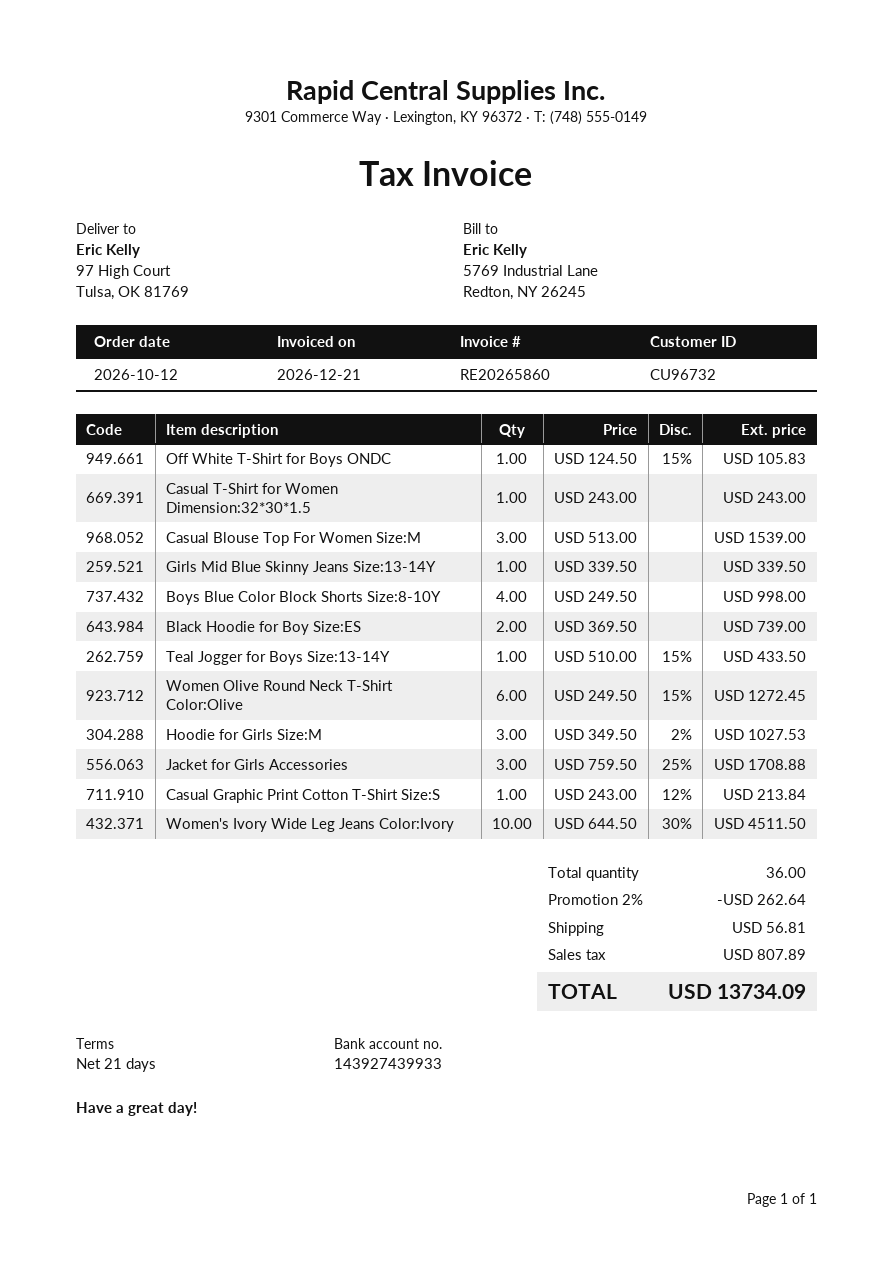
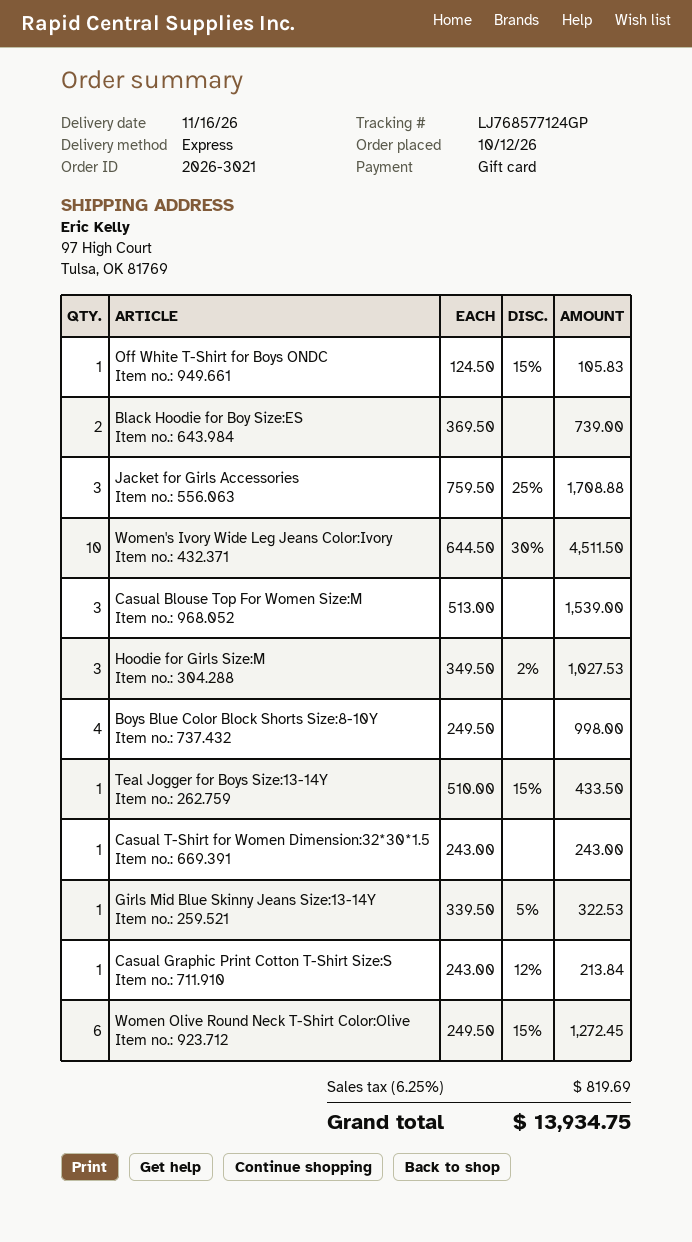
Girls Mid Blue Skinny Jeans Size:13-14Y: 1 x 339.50 = 339.50 -> 1 x 339.50 - 5% = 322.53
discount: 2% = 262.64 -> none
shipping: 56.81 -> none
tax: 807.89 -> 819.69
total: 13734.09 -> 13934.75

